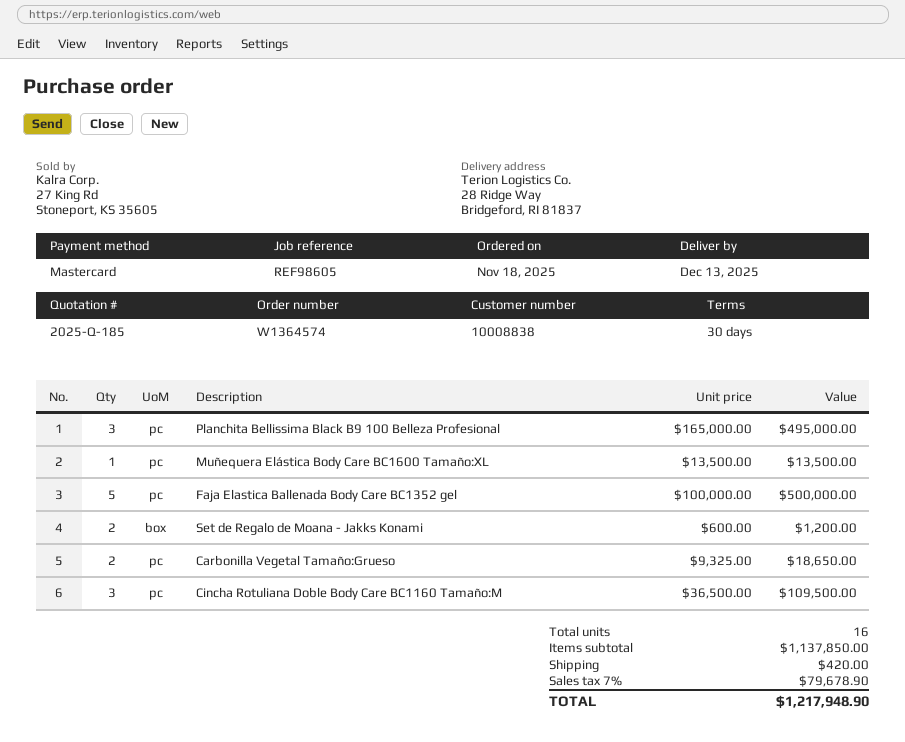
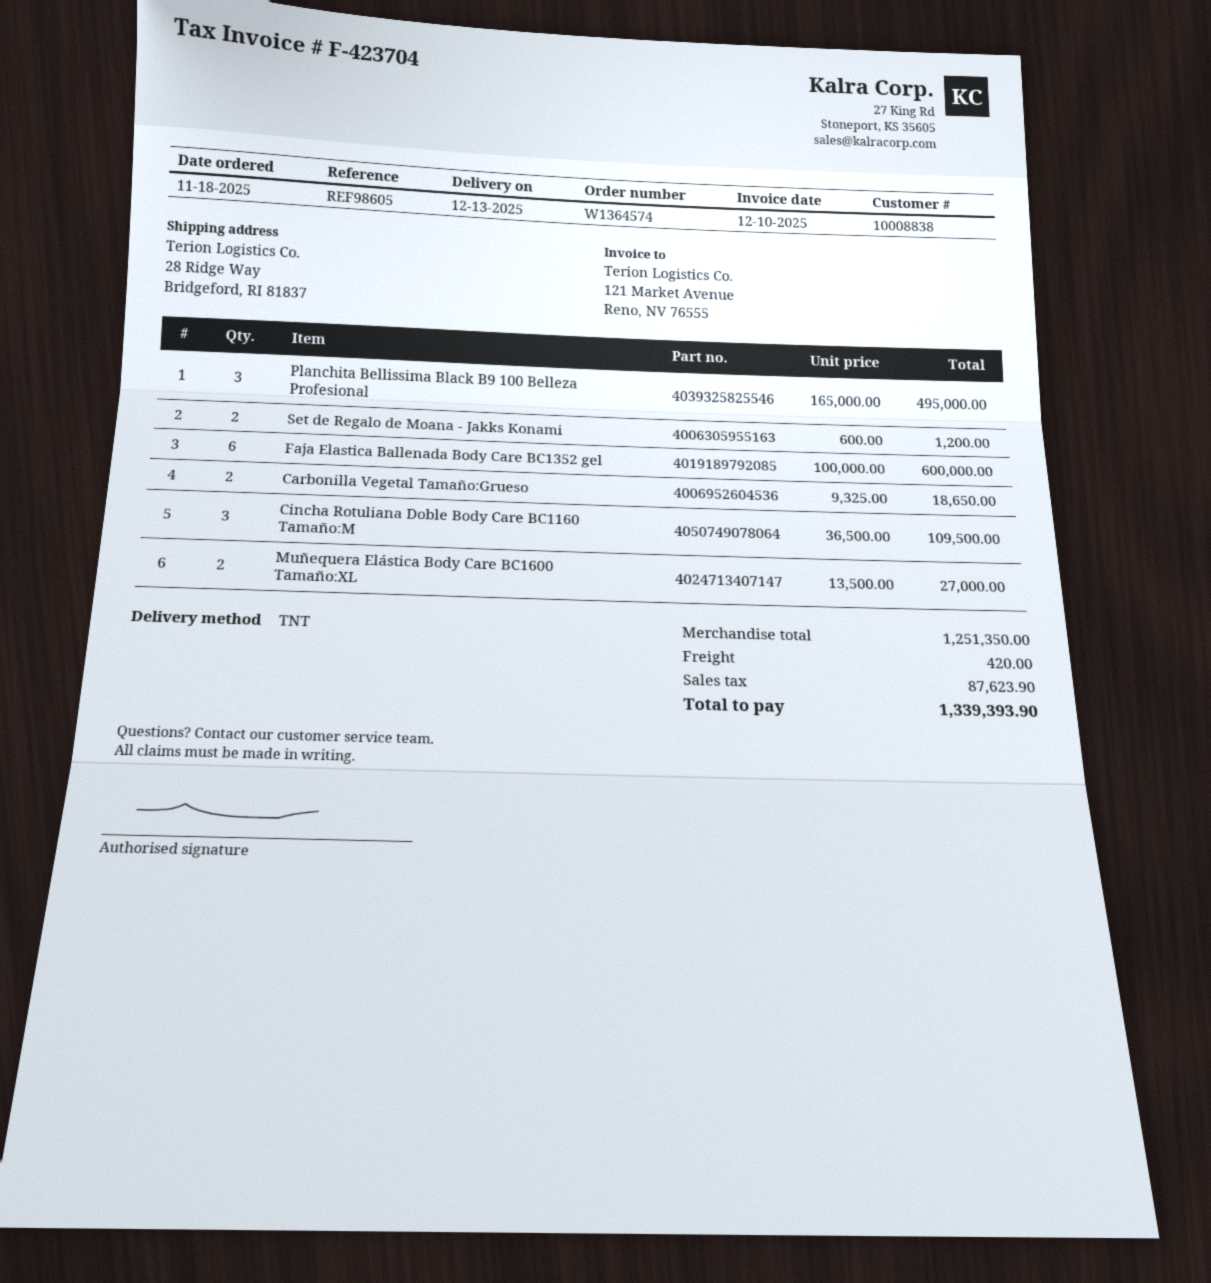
Muñequera Elástica Body Care BC1600 Tamaño:XL: 1 x 13500.00 = 13500.00 -> 2 x 13500.00 = 27000.00
Faja Elastica Ballenada Body Care BC1352 gel: 5 x 100000.00 = 500000.00 -> 6 x 100000.00 = 600000.00
subtotal: 1137850.00 -> 1251350.00
tax: 79678.90 -> 87623.90
total: 1217948.90 -> 1339393.90

